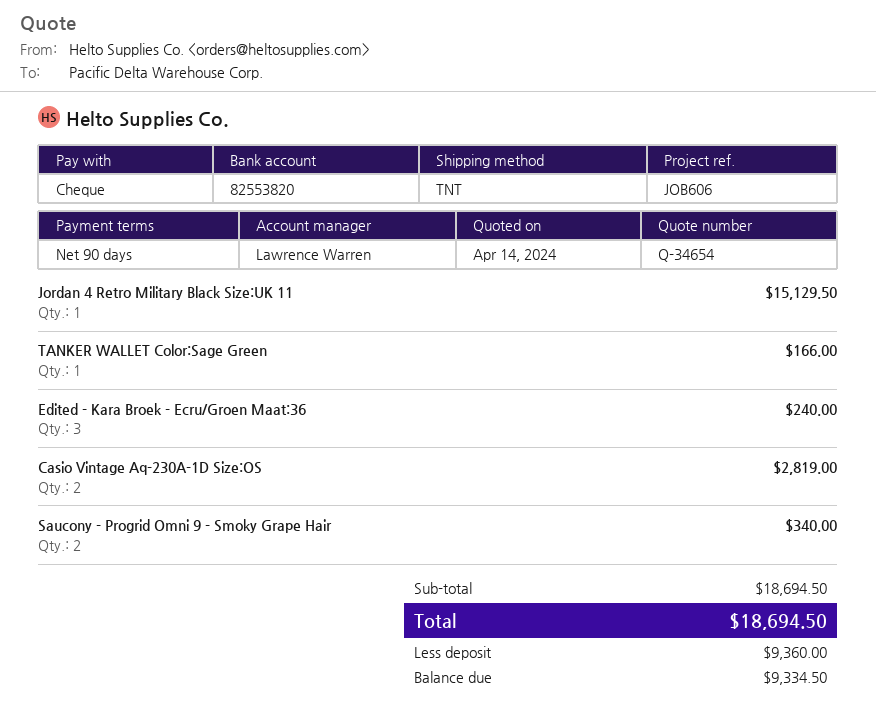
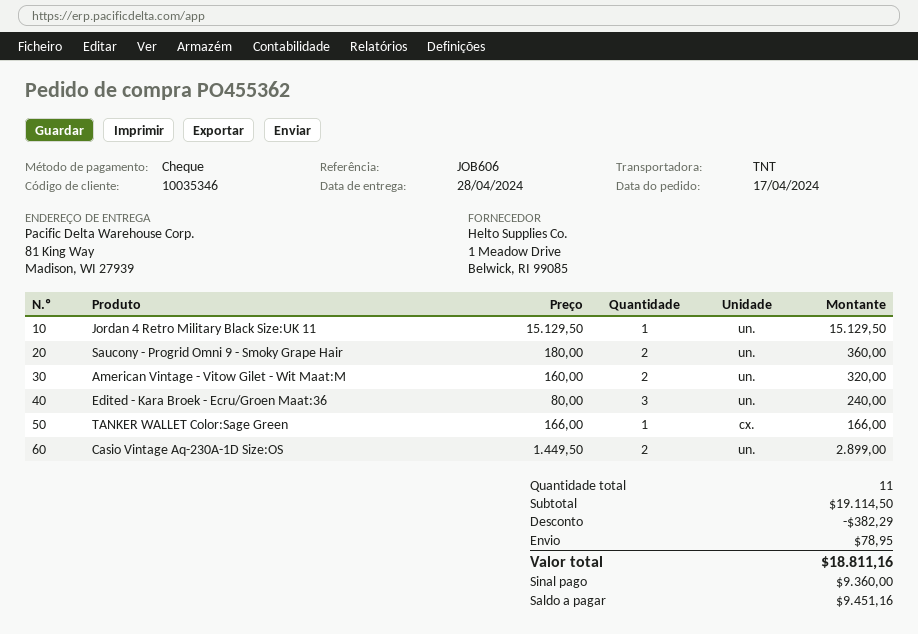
Casio Vintage Aq-230A-1D Size:OS: 2 for 2819.00 -> 2 for 2899.00
Saucony - Progrid Omni 9 - Smoky Grape Hair: 2 for 340.00 -> 2 for 360.00
American Vintage - Vitow Gilet - Wit Maat:M: none -> 2 for 320.00
subtotal: 18694.50 -> 19114.50
discount: none -> 382.29
shipping: none -> 78.95
total: 18694.50 -> 18811.16
balance: 9334.50 -> 9451.16

